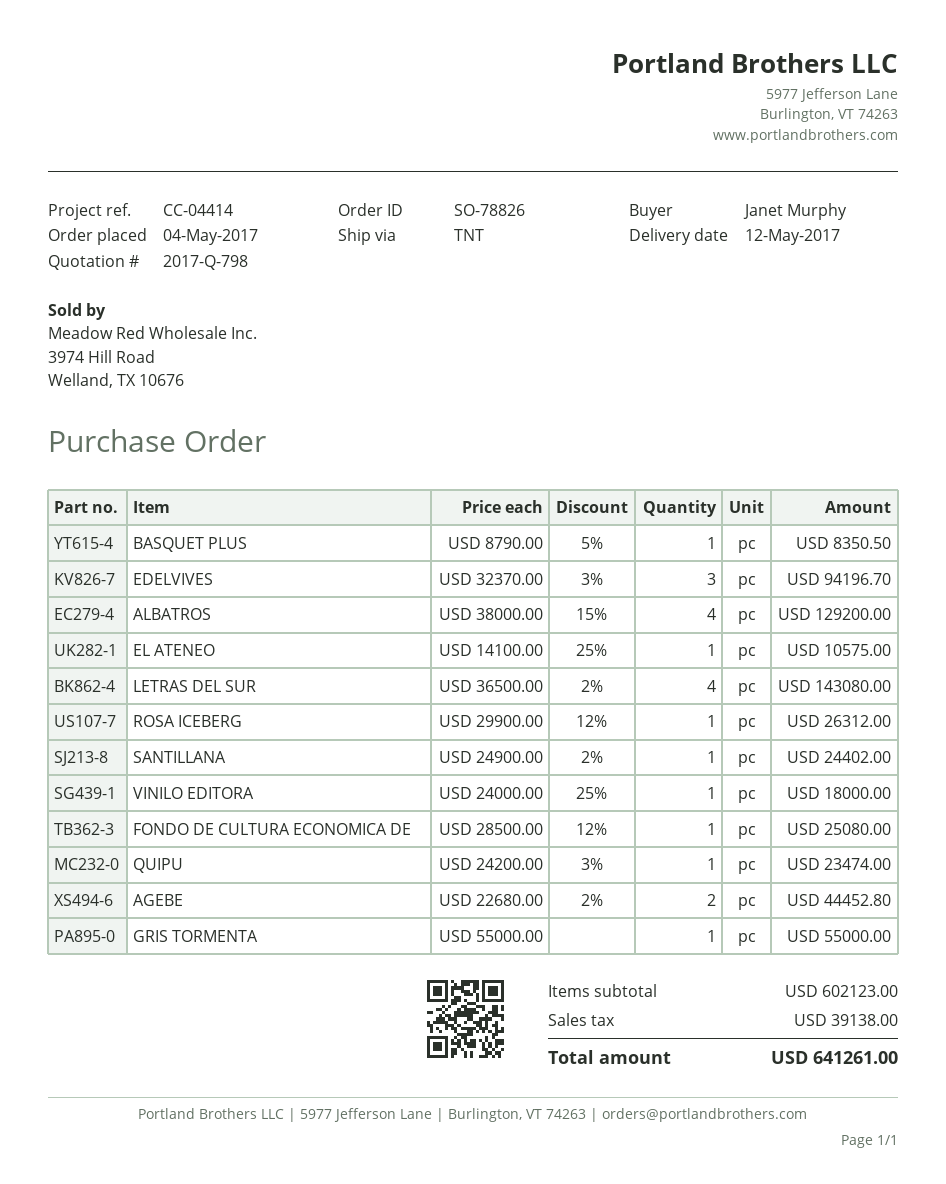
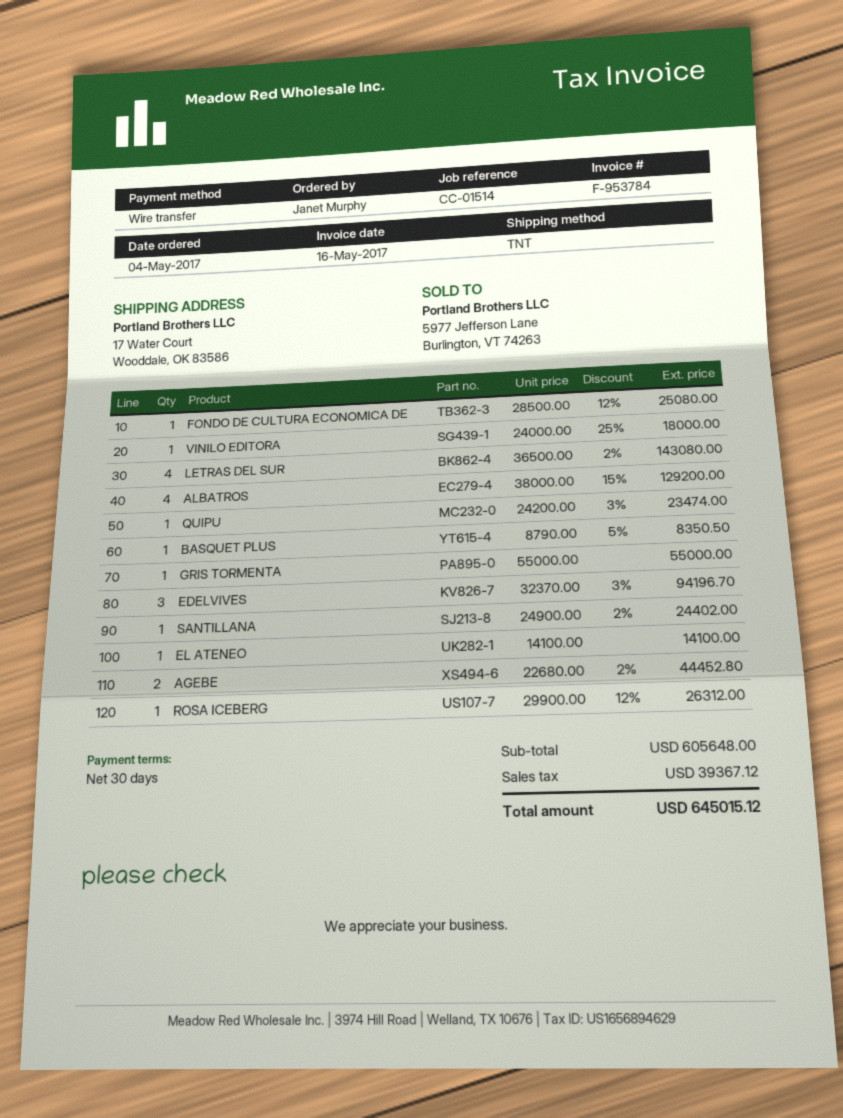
reference: CC-04414 -> CC-01514
EL ATENEO: 1 x 14100.00 - 25% = 10575.00 -> 1 x 14100.00 = 14100.00
subtotal: 602123.00 -> 605648.00
tax: 39138.00 -> 39367.12
total: 641261.00 -> 645015.12

